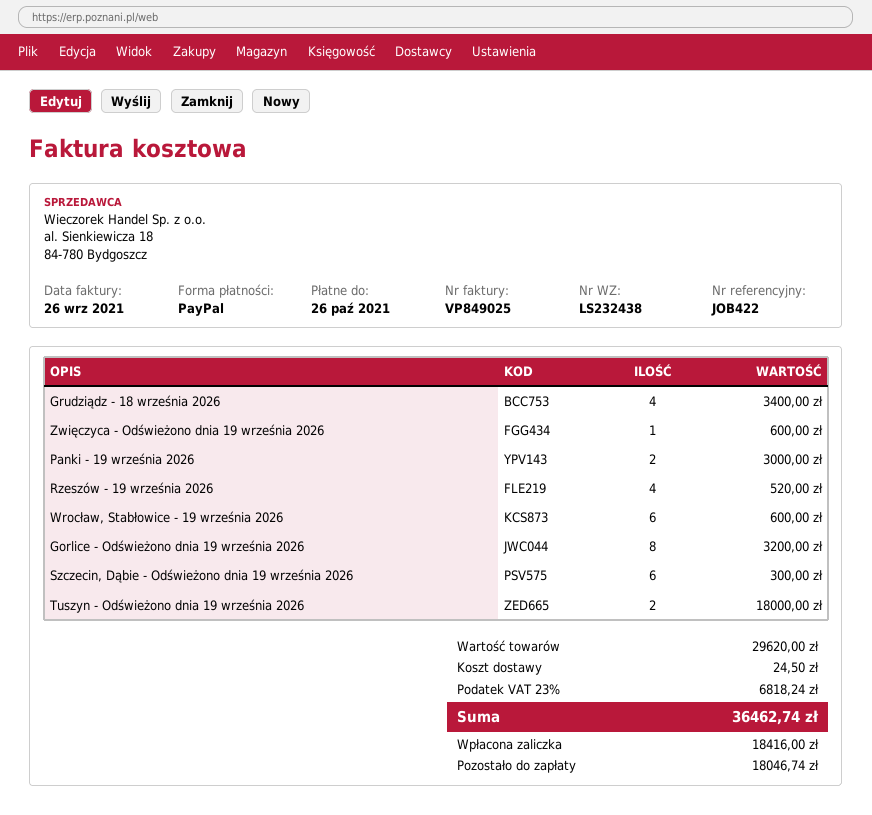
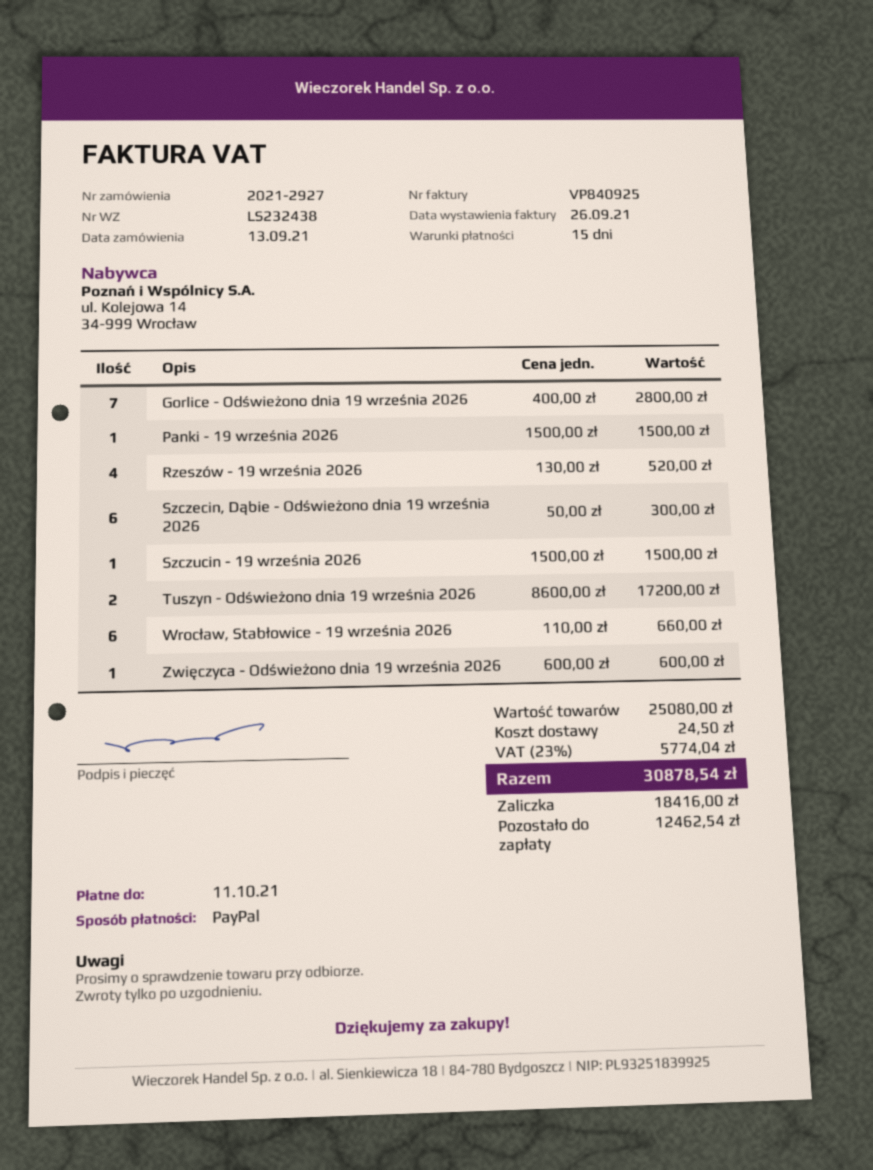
invoice number: VP849025 -> VP840925
due date: 2021-10-26 -> 2021-10-11
Grudziądz - 18 września 2026: 4 for 3400.00 -> none
Panki - 19 września 2026: 2 for 3000.00 -> 1 for 1500.00
Wrocław, Stabłowice - 19 września 2026: 6 for 600.00 -> 6 for 660.00
Gorlice - Odświeżono dnia 19 września 2026: 8 for 3200.00 -> 7 for 2800.00
Tuszyn - Odświeżono dnia 19 września 2026: 2 for 18000.00 -> 2 for 17200.00
Szczucin - 19 września 2026: none -> 1 for 1500.00
subtotal: 29620.00 -> 25080.00
tax: 23% = 6818.24 -> 23% = 5774.04
total: 36462.74 -> 30878.54
balance: 18046.74 -> 12462.54

